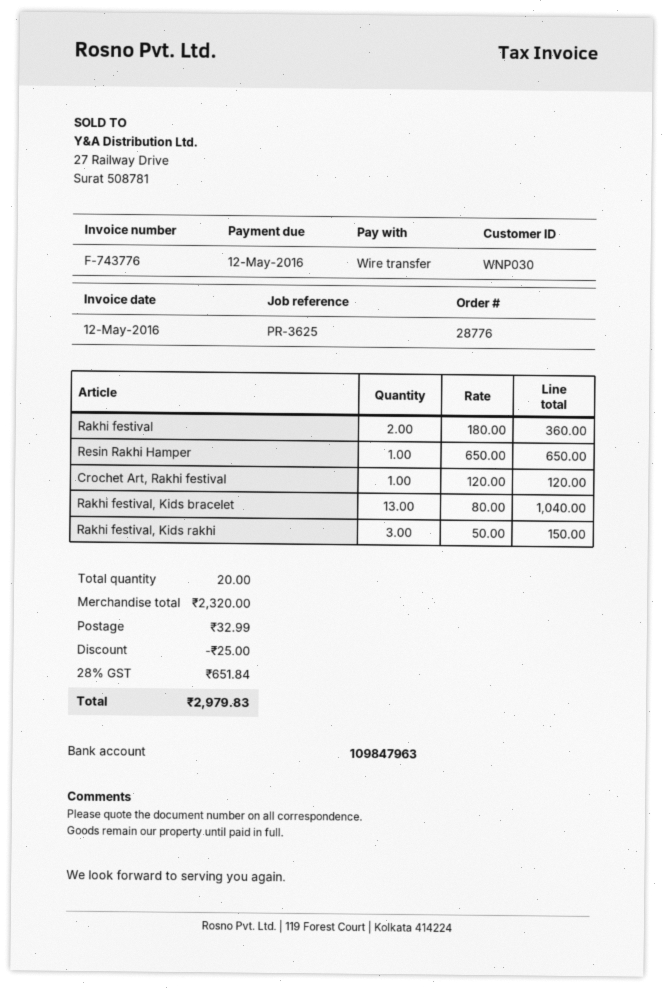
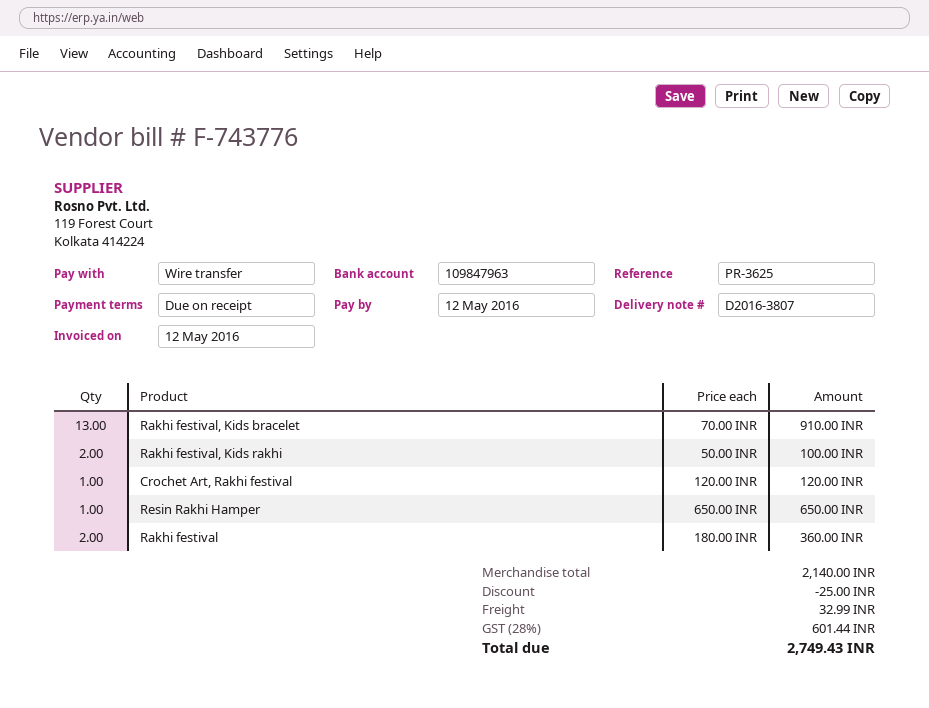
Rakhi festival, Kids bracelet: 13 x 80.00 = 1040.00 -> 13 x 70.00 = 910.00
Rakhi festival, Kids rakhi: 3 x 50.00 = 150.00 -> 2 x 50.00 = 100.00
subtotal: 2320.00 -> 2140.00
tax: 28% = 651.84 -> 28% = 601.44
total: 2979.83 -> 2749.43

